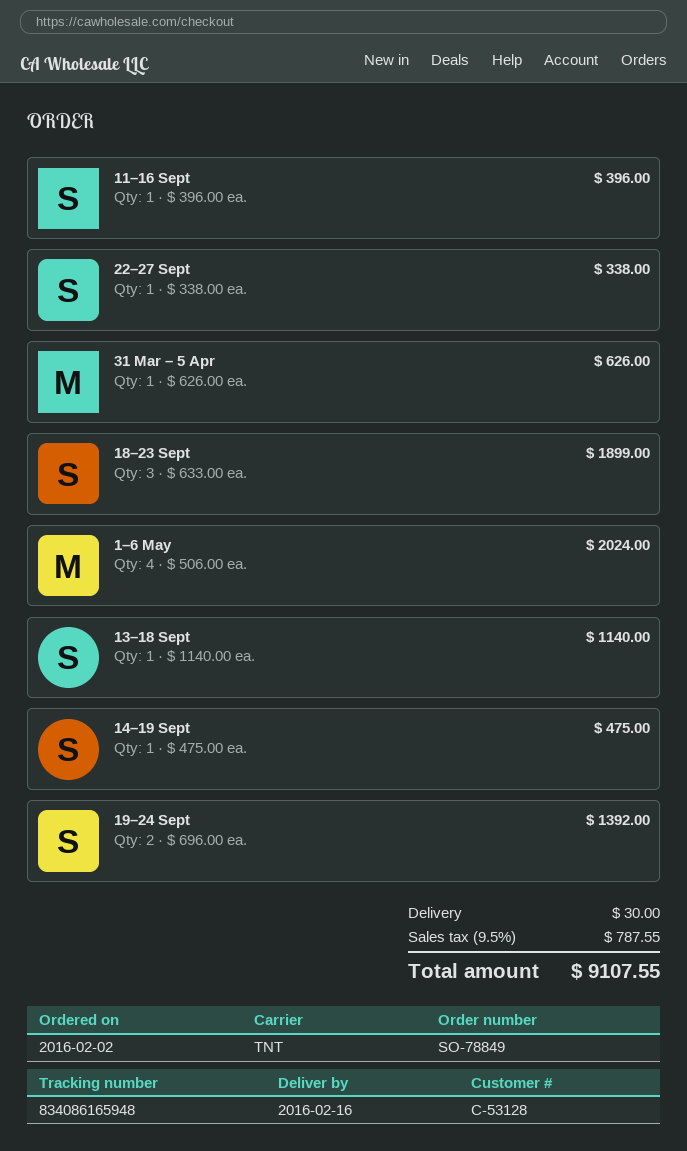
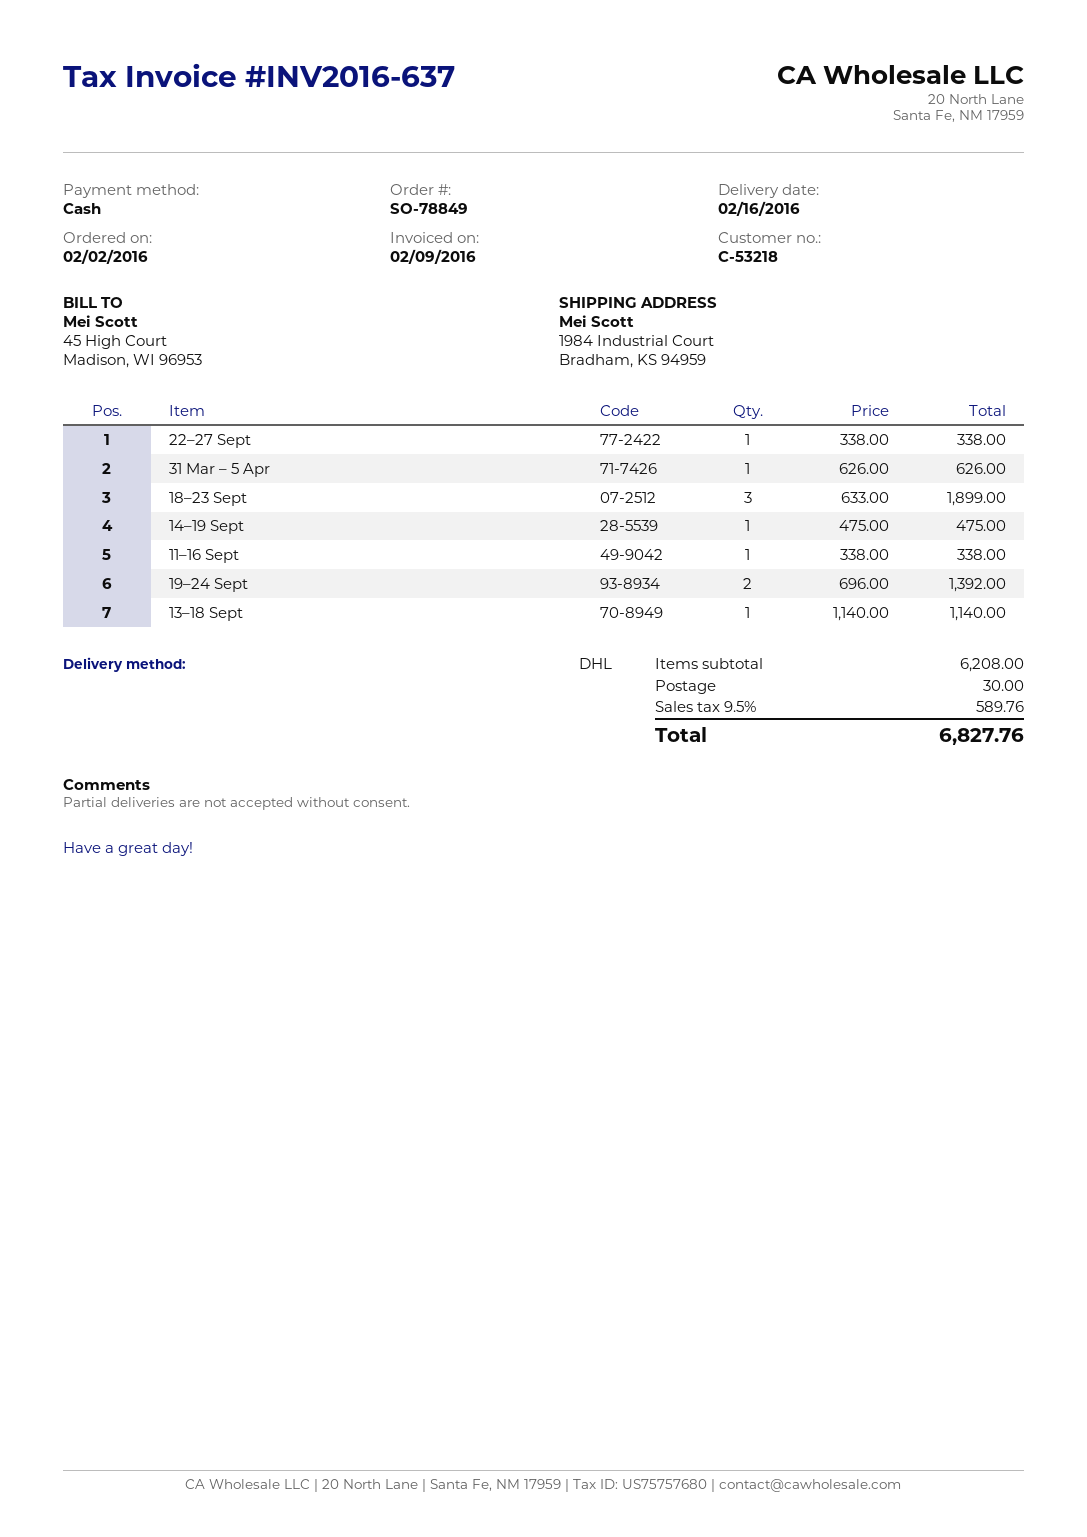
customer number: C-53128 -> C-53218
shipping method: TNT -> DHL
11–16 Sept: 1 x 396.00 = 396.00 -> 1 x 338.00 = 338.00
1–6 May: 4 x 506.00 = 2024.00 -> none
tax: 9.5% = 787.55 -> 9.5% = 589.76
total: 9107.55 -> 6827.76

